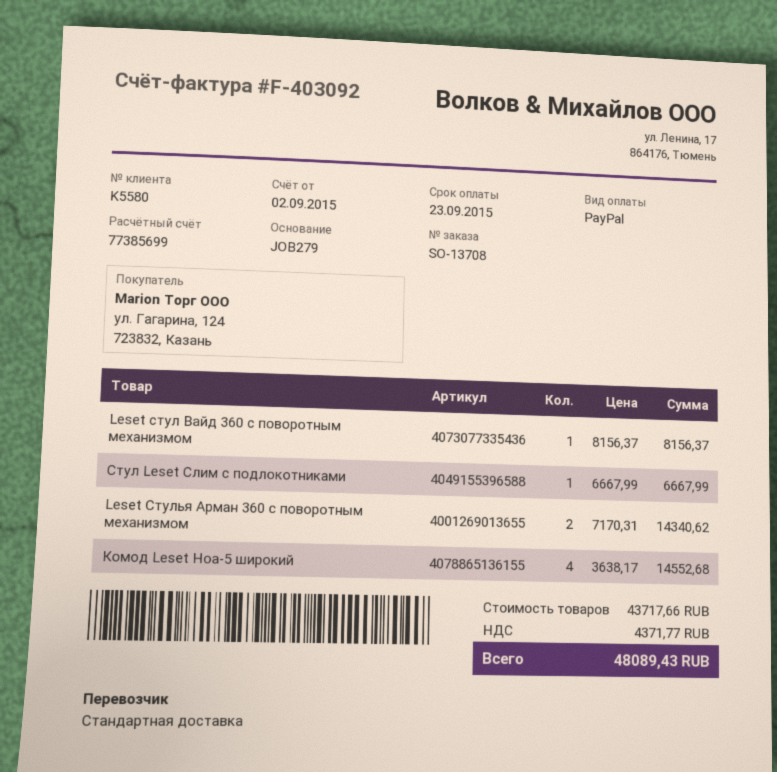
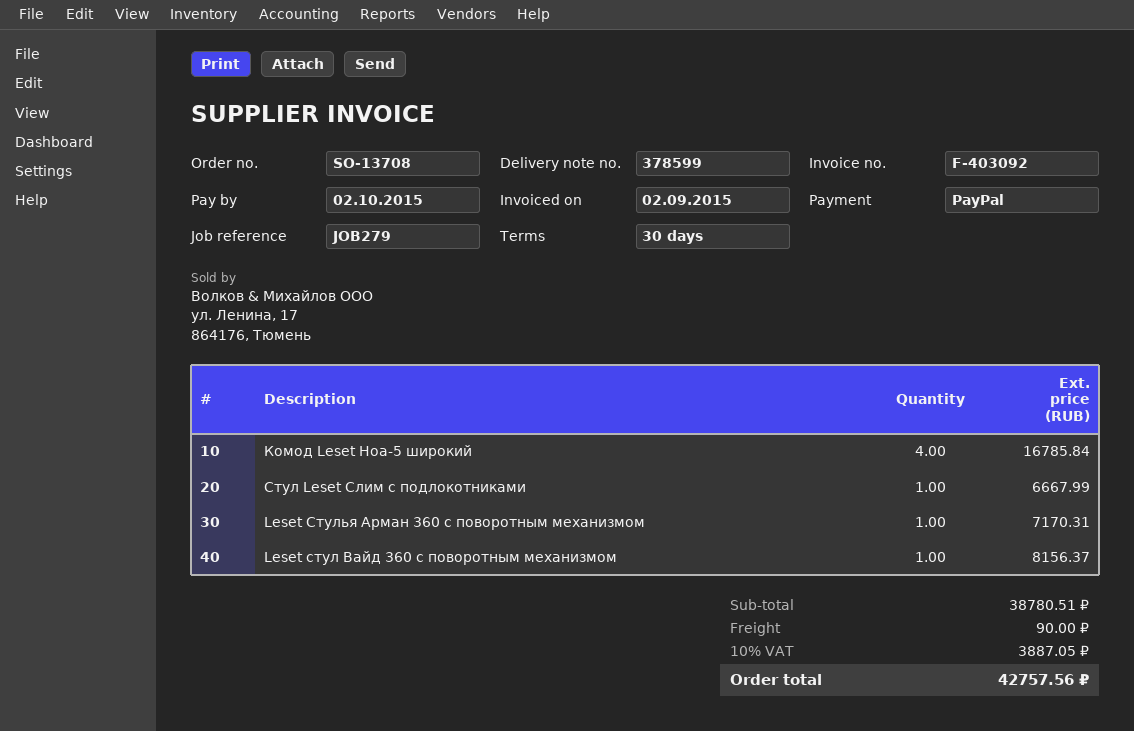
due date: 2015-09-23 -> 2015-10-02
Leset Стулья Арман 360 с поворотным механизмом: 2 for 14340.62 -> 1 for 7170.31
Комод Leset Ноа-5 широкий: 4 for 14552.68 -> 4 for 16785.84
subtotal: 43717.66 -> 38780.51
shipping: none -> 90.00
tax: 4371.77 -> 3887.05
total: 48089.43 -> 42757.56

